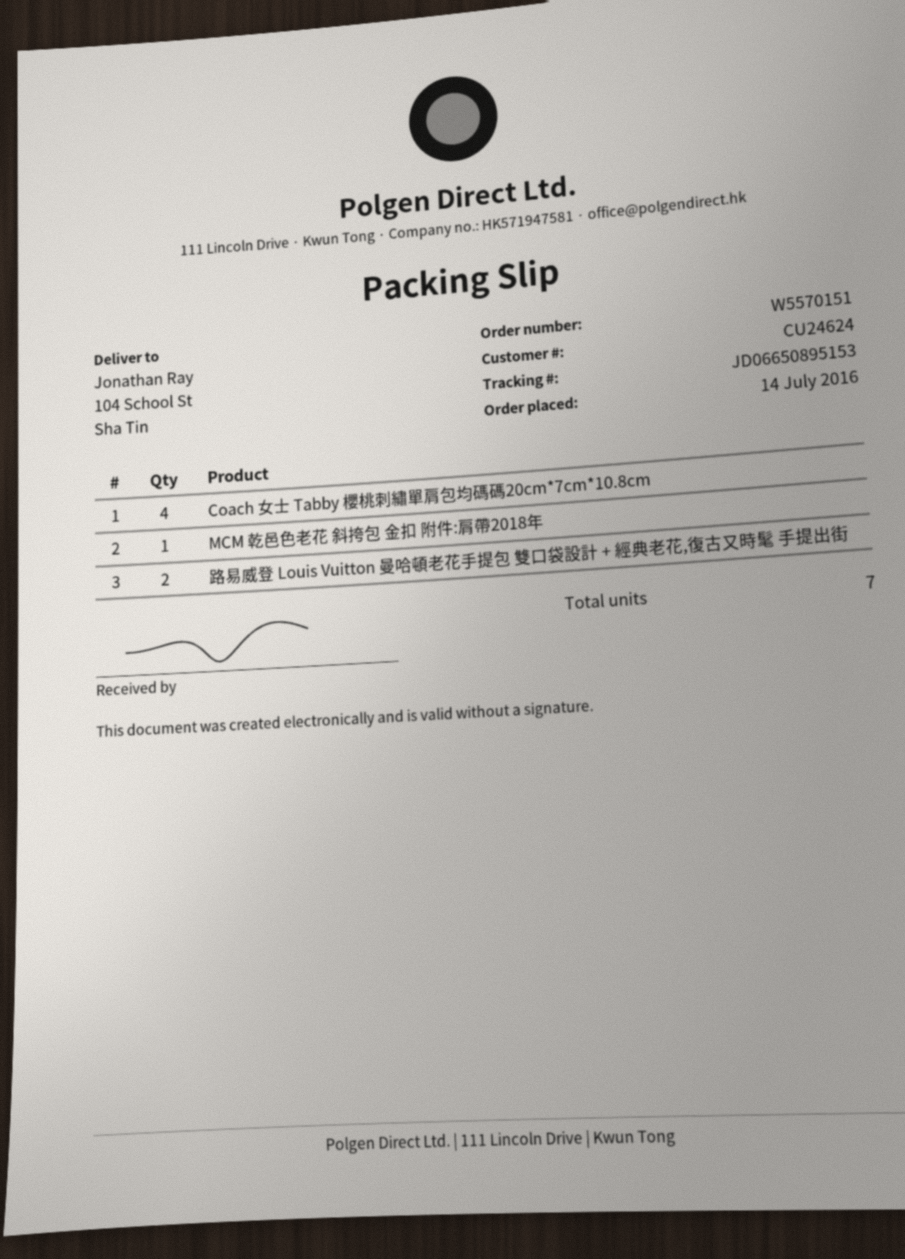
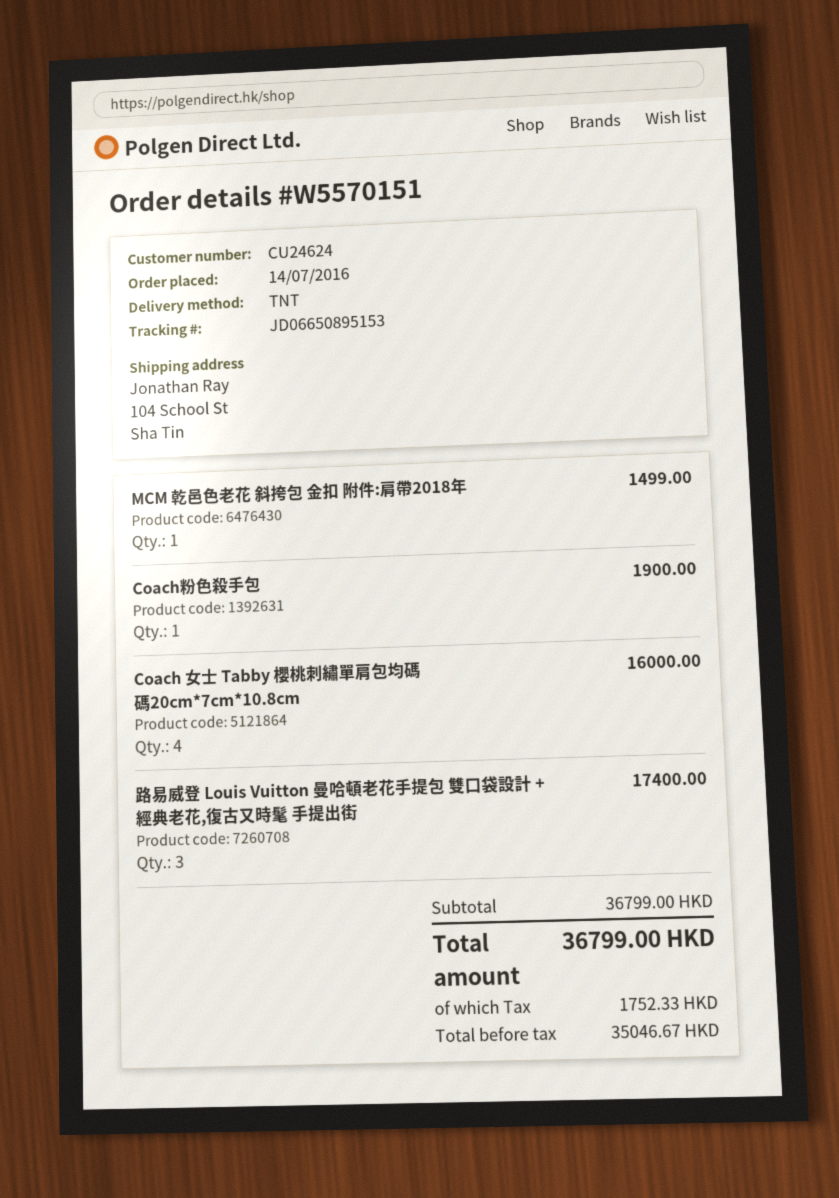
路易威登 Louis Vuitton 曼哈頓老花手提包 雙口袋設計 + 經典老花,復古又時髦 手提出街: 2 -> 3
Coach粉色殺手包: none -> 1

